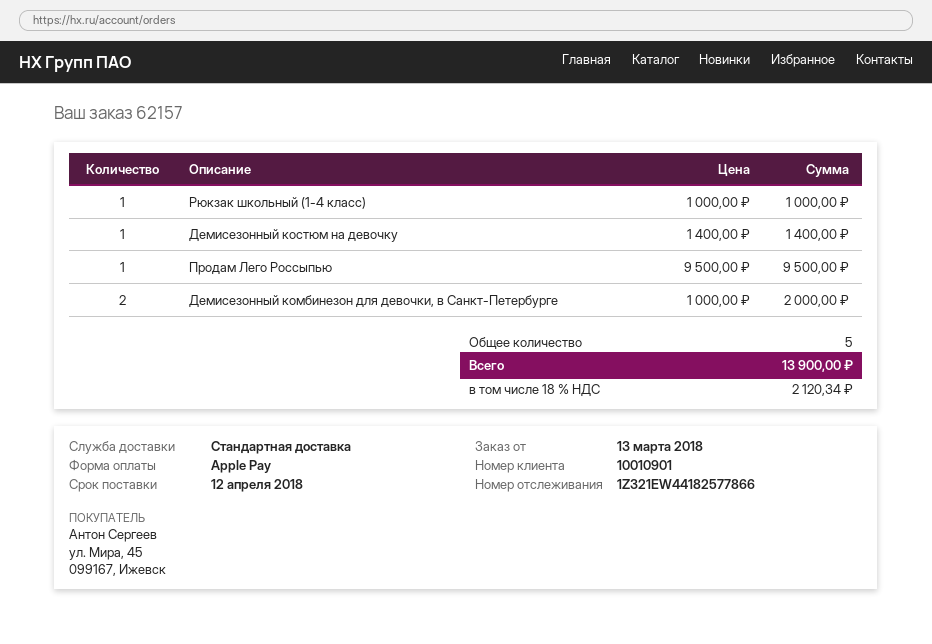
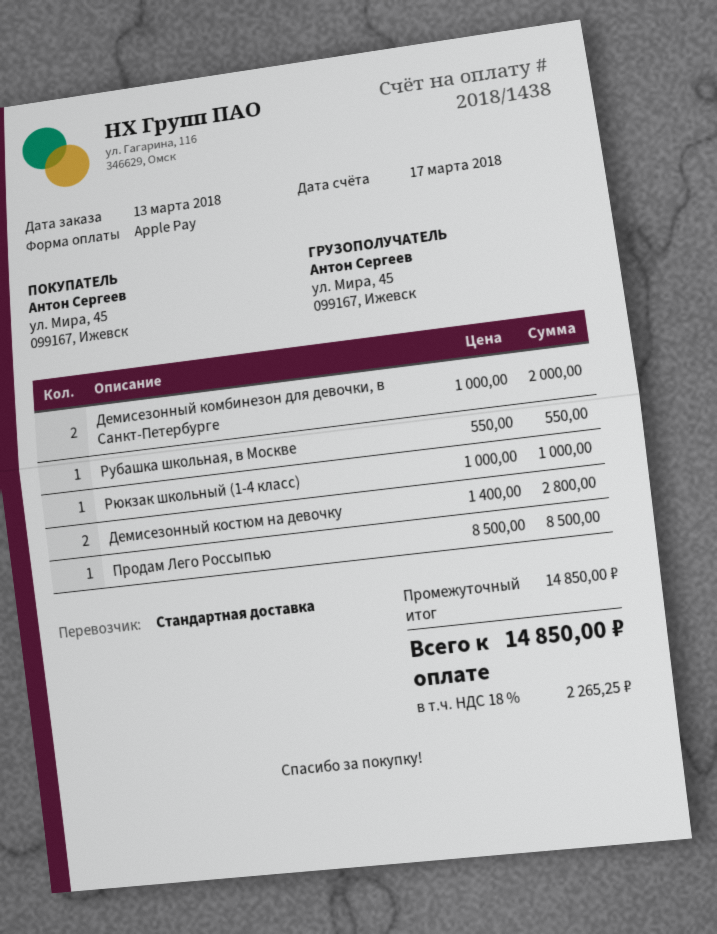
Демисезонный костюм на девочку: 1 x 1400.00 = 1400.00 -> 2 x 1400.00 = 2800.00
Продам Лего Россыпью: 1 x 9500.00 = 9500.00 -> 1 x 8500.00 = 8500.00
Рубашка школьная, в Москве: none -> 1 x 550.00 = 550.00
tax: 18% = 2120.34 -> 18% = 2265.25
total: 13900.00 -> 14850.00

